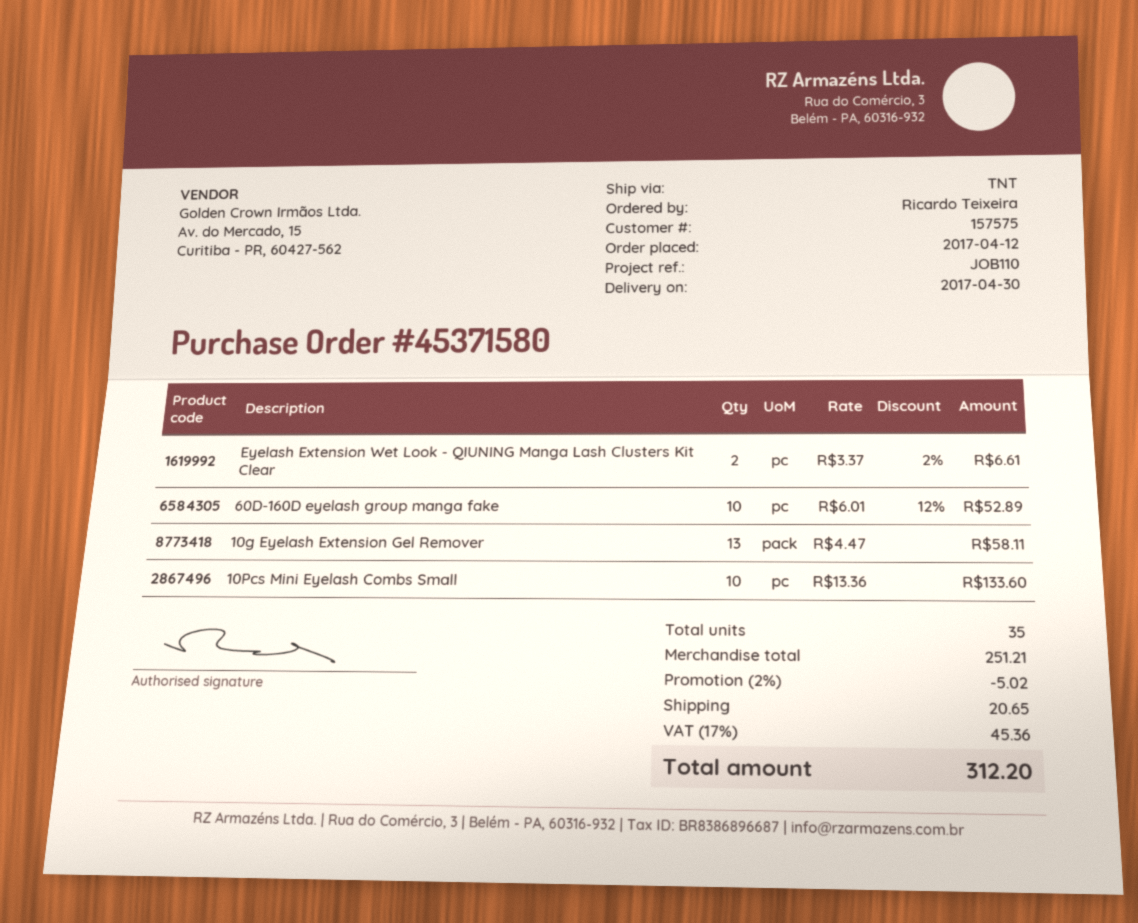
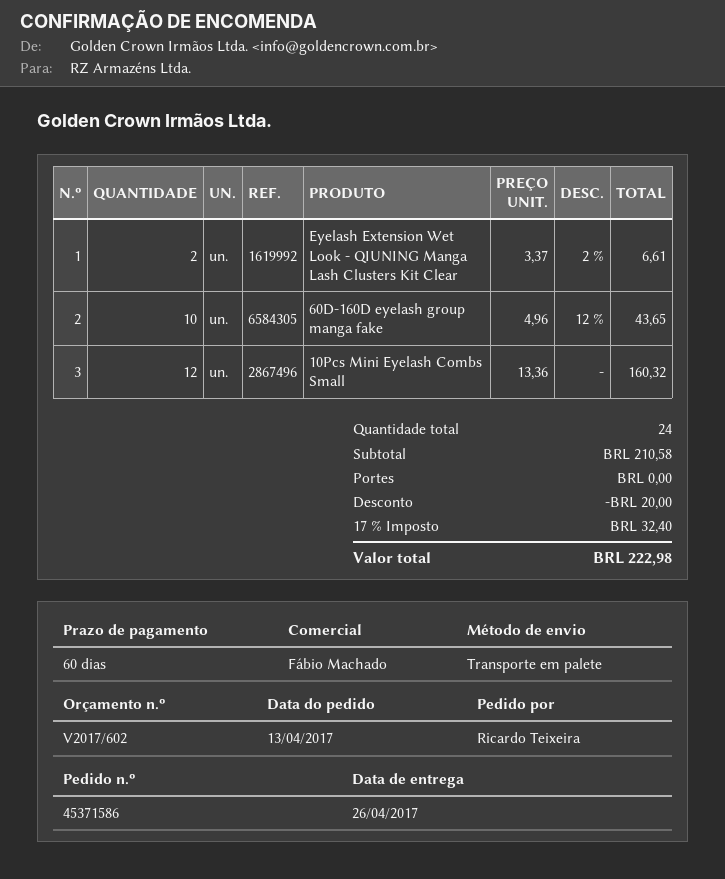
order number: 45371580 -> 45371586
order date: 2017-04-12 -> 2017-04-13
delivery date: 2017-04-30 -> 2017-04-26
shipping method: TNT -> pallet freight
60D-160D eyelash group manga fake: 10 x 6.01 - 12% = 52.89 -> 10 x 4.96 - 12% = 43.65
10g Eyelash Extension Gel Remover: 13 x 4.47 = 58.11 -> none
10Pcs Mini Eyelash Combs Small: 10 x 13.36 = 133.60 -> 12 x 13.36 = 160.32
total quantity: 35 -> 24
subtotal: 251.21 -> 210.58
discount: 5.02 -> 20.00
shipping: 20.65 -> 0.00
tax: 17% = 45.36 -> 17% = 32.40
total: 312.20 -> 222.98

